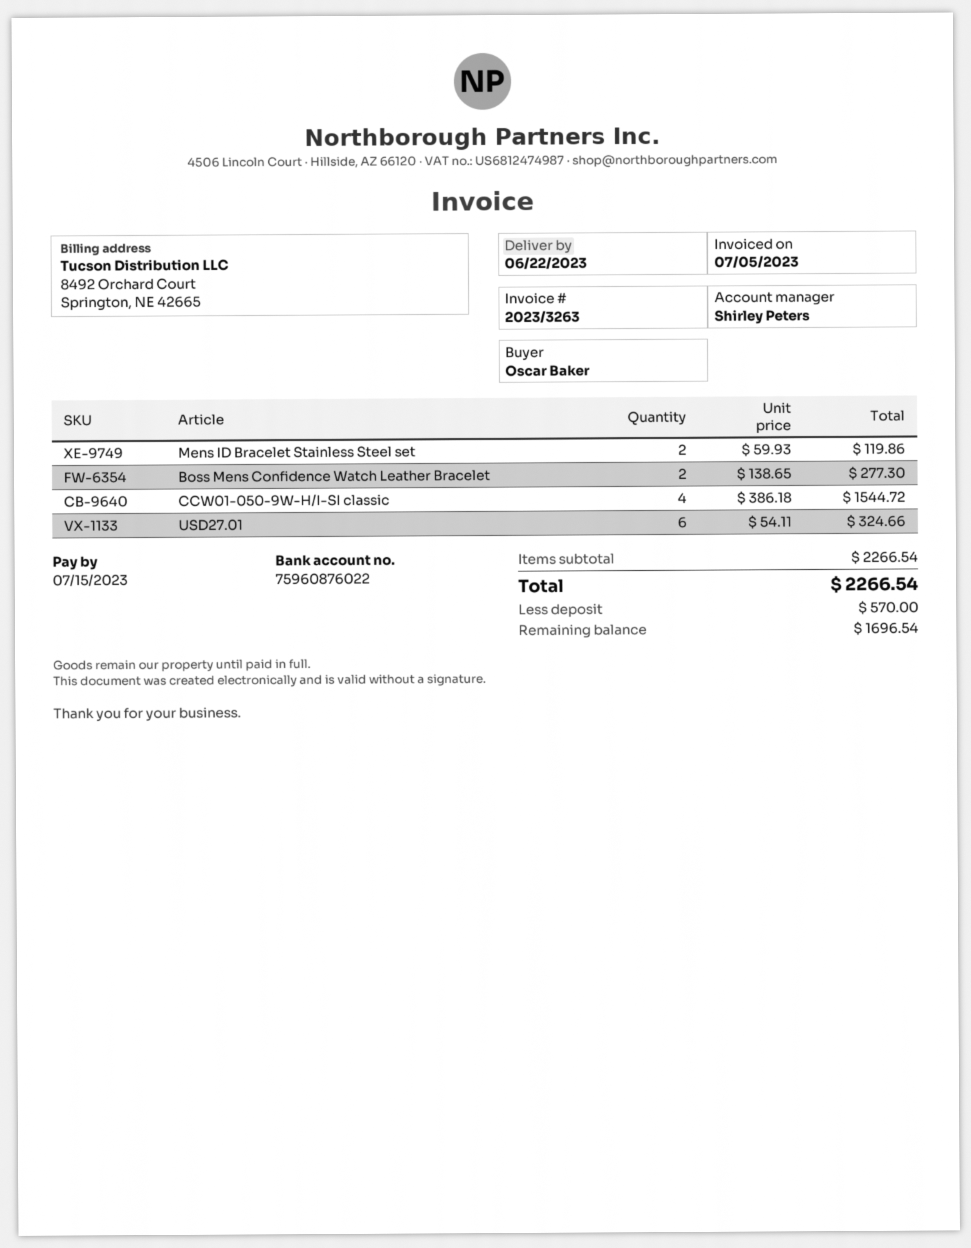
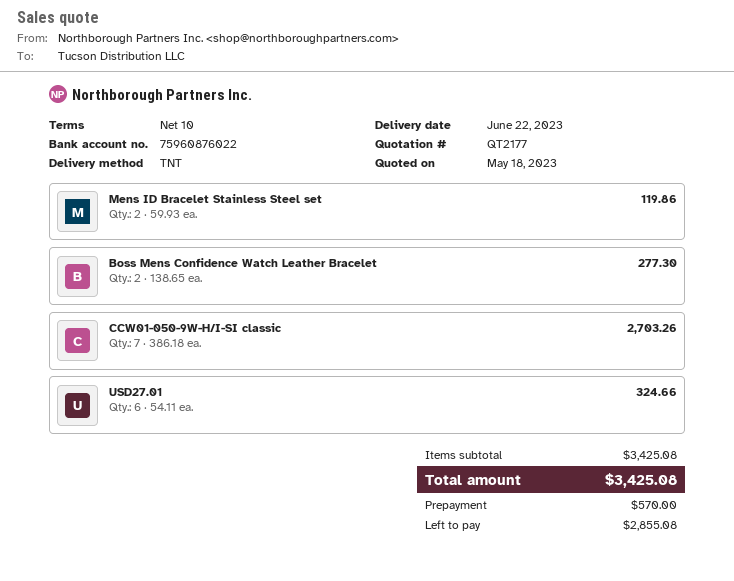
CCW01-050-9W-H/I-SI classic: 4 x 386.18 = 1544.72 -> 7 x 386.18 = 2703.26
subtotal: 2266.54 -> 3425.08
total: 2266.54 -> 3425.08
balance: 1696.54 -> 2855.08

